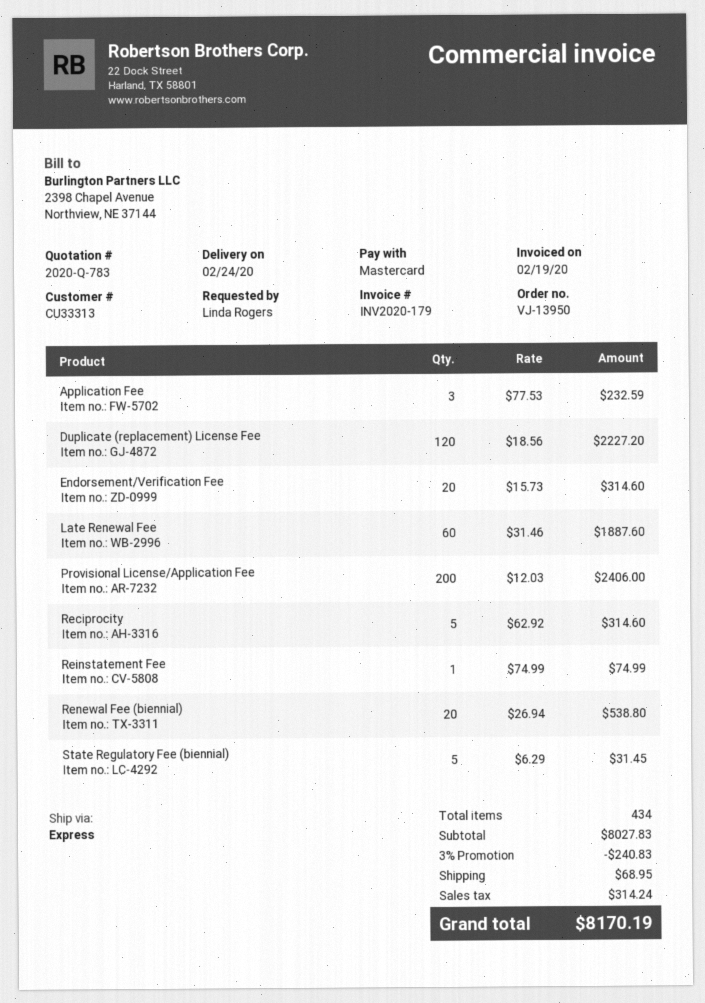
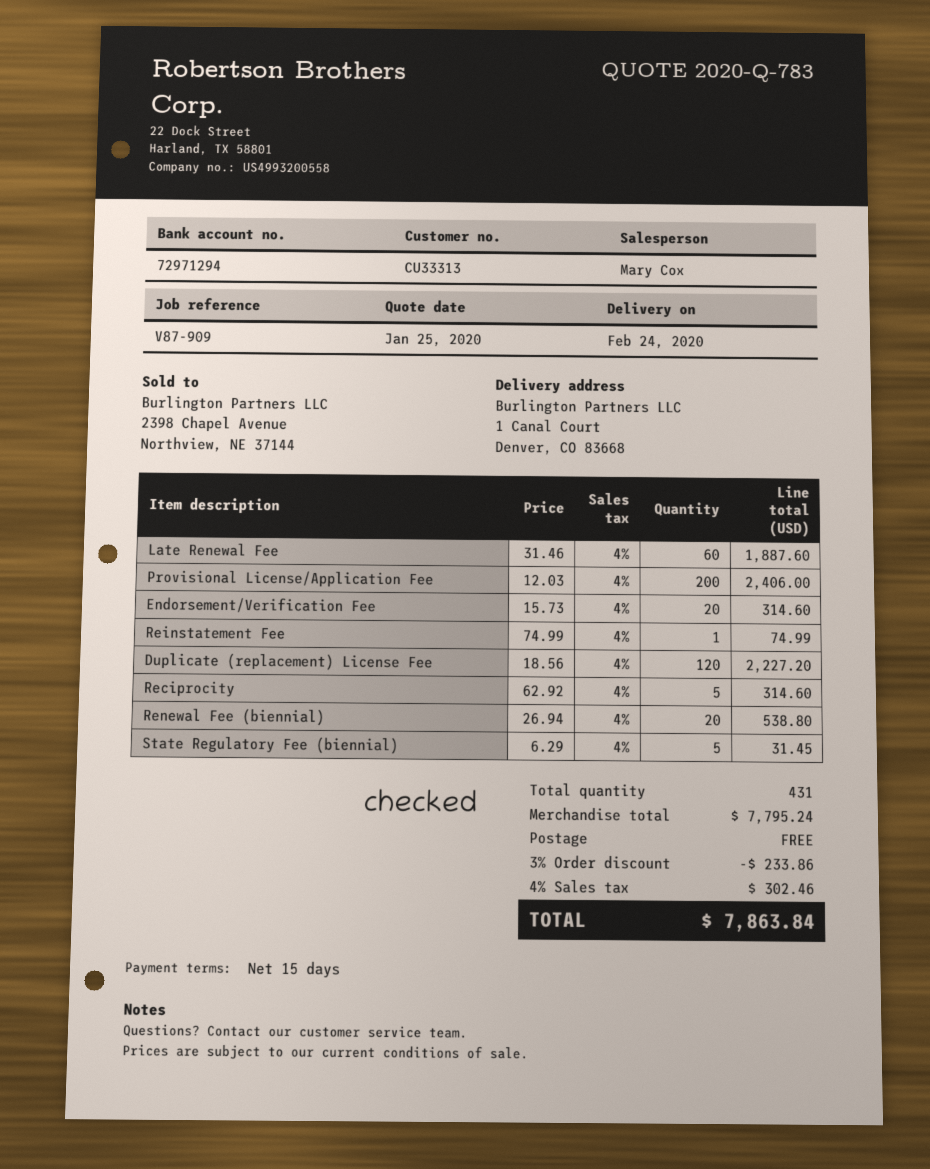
Application Fee: 3 x 77.53 = 232.59 -> none
total quantity: 434 -> 431
subtotal: 8027.83 -> 7795.24
discount: 3% = 240.83 -> 3% = 233.86
shipping: 68.95 -> 0.00
tax: 314.24 -> 302.46
total: 8170.19 -> 7863.84

